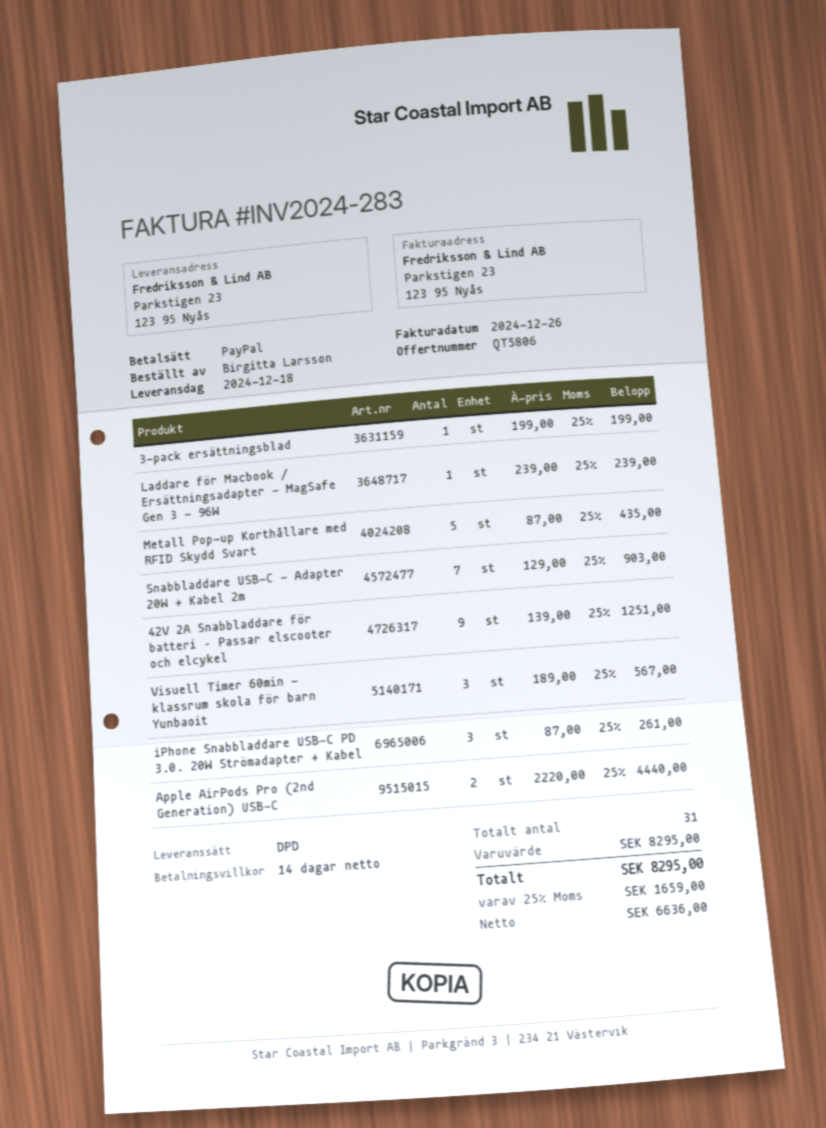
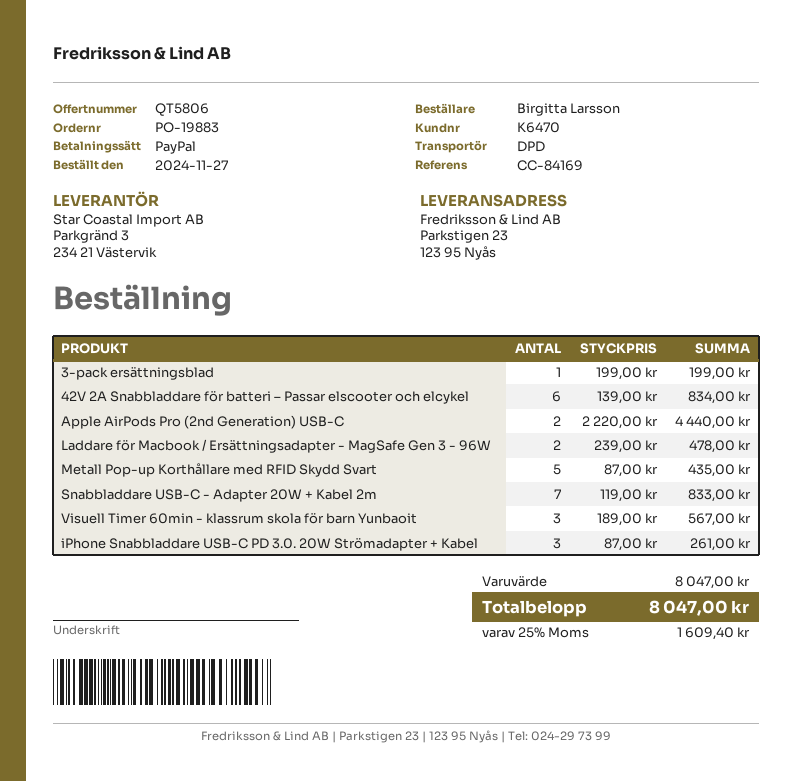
Laddare för Macbook / Ersättningsadapter - MagSafe Gen 3 - 96W: 1 x 239.00 = 239.00 -> 2 x 239.00 = 478.00
Snabbladdare USB-C - Adapter 20W + Kabel 2m: 7 x 129.00 = 903.00 -> 7 x 119.00 = 833.00
42V 2A Snabbladdare för batteri – Passar elscooter och elcykel: 9 x 139.00 = 1251.00 -> 6 x 139.00 = 834.00
subtotal: 8295.00 -> 8047.00
tax: 25% = 1659.00 -> 25% = 1609.40
total: 8295.00 -> 8047.00

